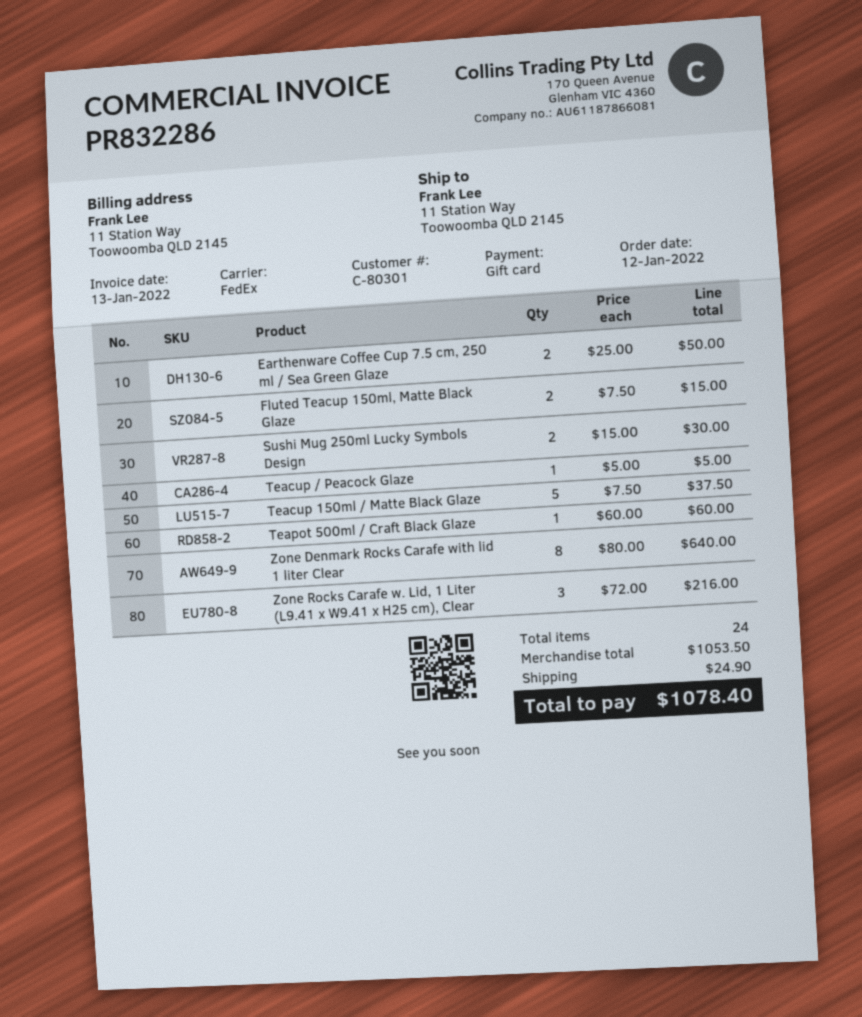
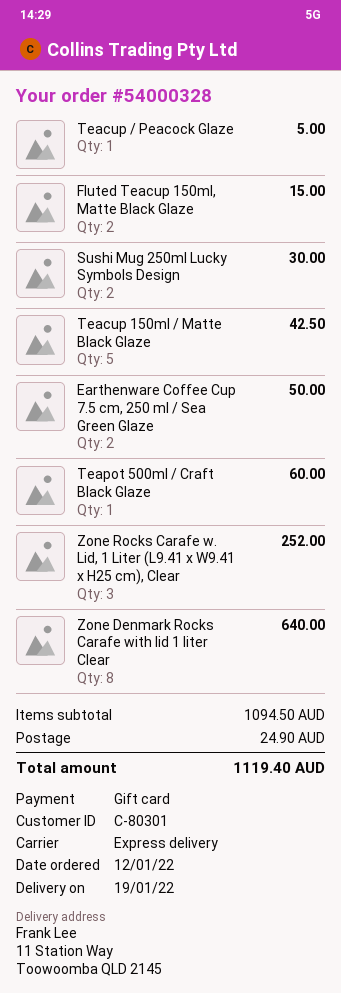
shipping method: FedEx -> express
Teacup 150ml / Matte Black Glaze: 5 for 37.50 -> 5 for 42.50
Zone Rocks Carafe w. Lid, 1 Liter (L9.41 x W9.41 x H25 cm), Clear: 3 for 216.00 -> 3 for 252.00
subtotal: 1053.50 -> 1094.50
total: 1078.40 -> 1119.40

